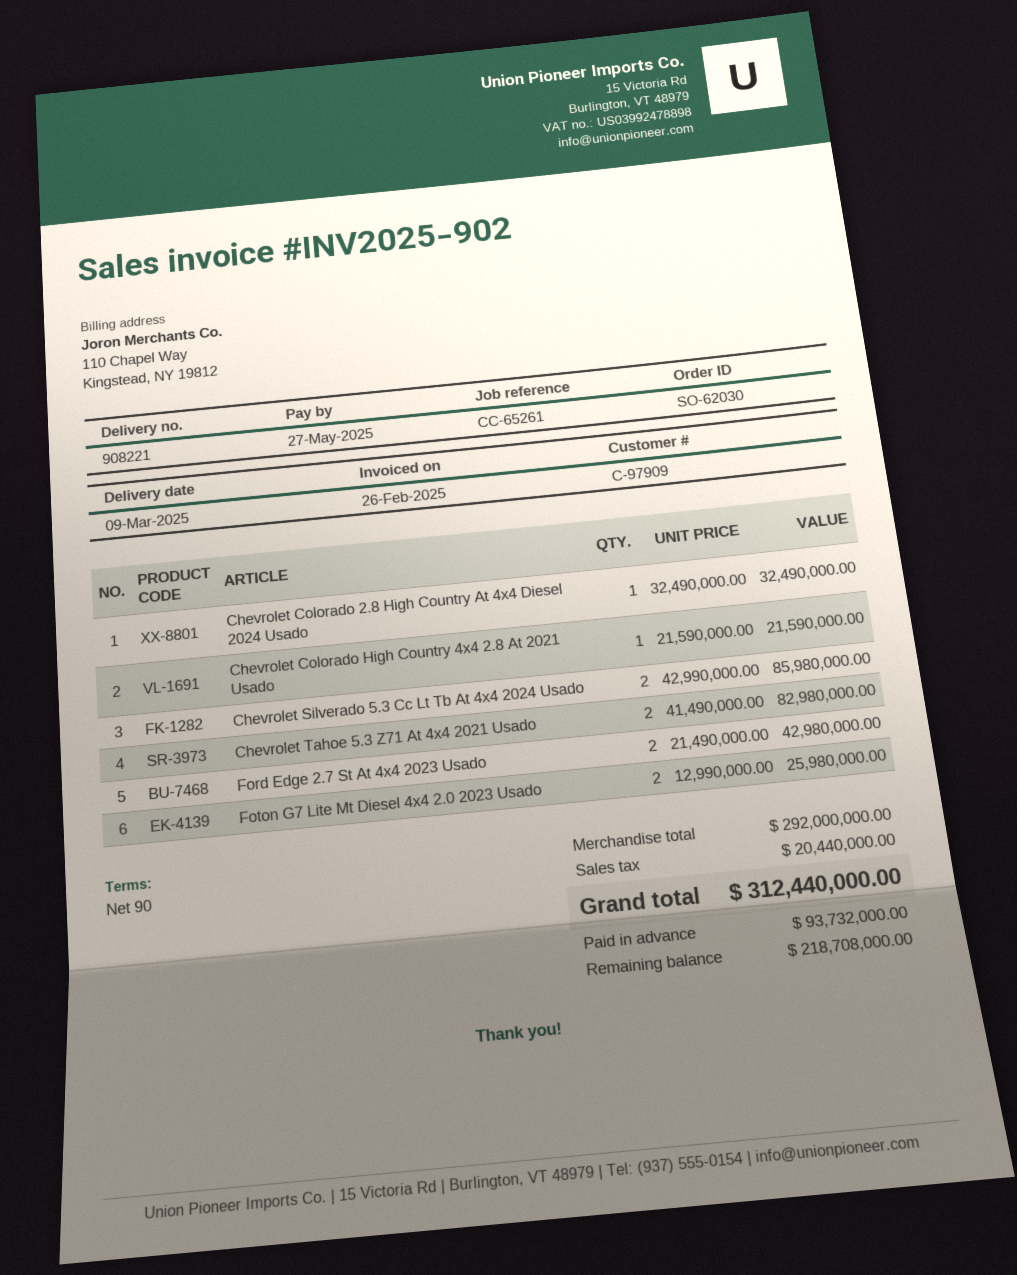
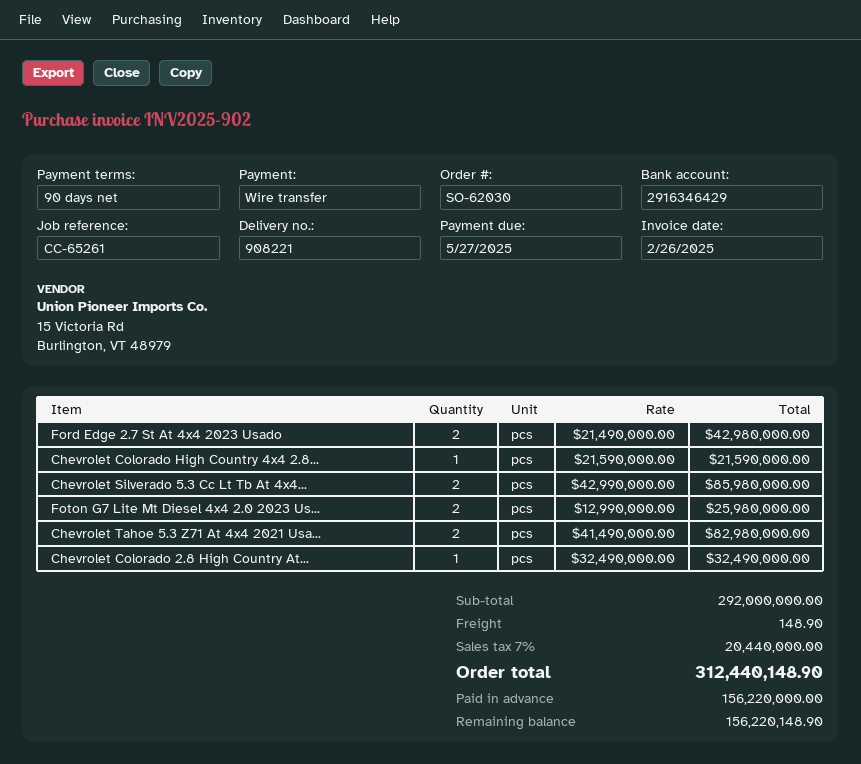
shipping: none -> 148.90
total: 312440000.00 -> 312440148.90
deposit: 93732000.00 -> 156220000.00
balance: 218708000.00 -> 156220148.90

